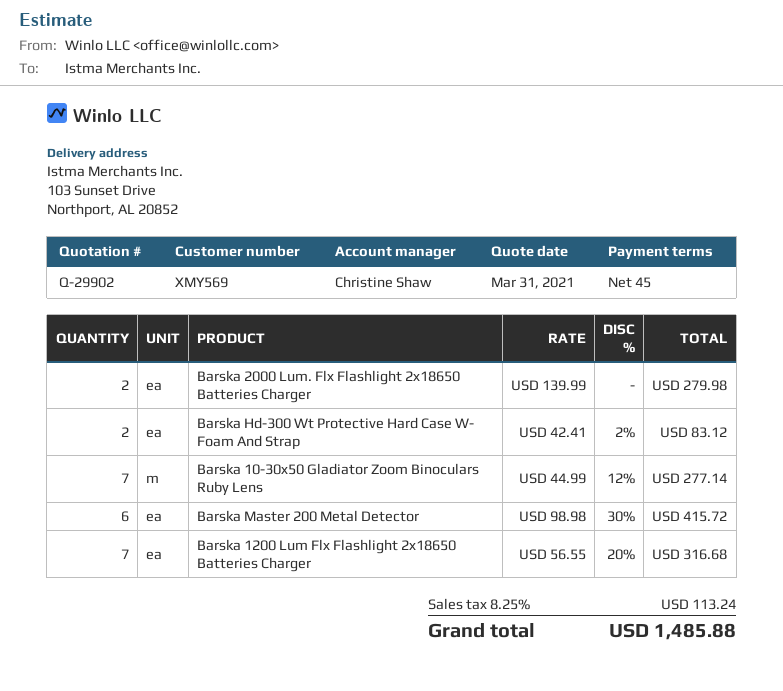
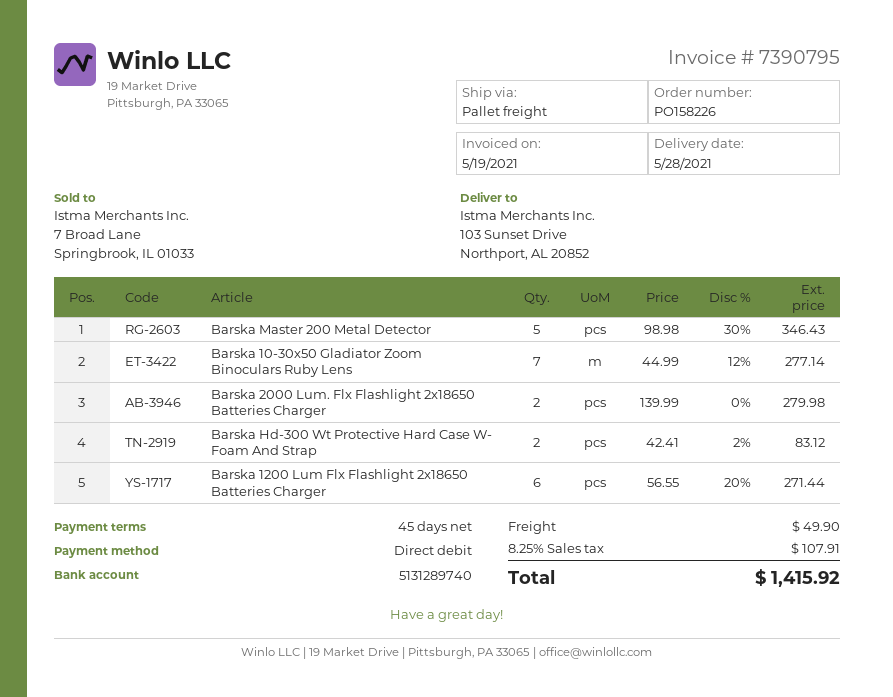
Barska Master 200 Metal Detector: 6 x 98.98 - 30% = 415.72 -> 5 x 98.98 - 30% = 346.43
Barska 1200 Lum Flx Flashlight 2x18650 Batteries Charger: 7 x 56.55 - 20% = 316.68 -> 6 x 56.55 - 20% = 271.44
shipping: none -> 49.90
tax: 8.25% = 113.24 -> 8.25% = 107.91
total: 1485.88 -> 1415.92

